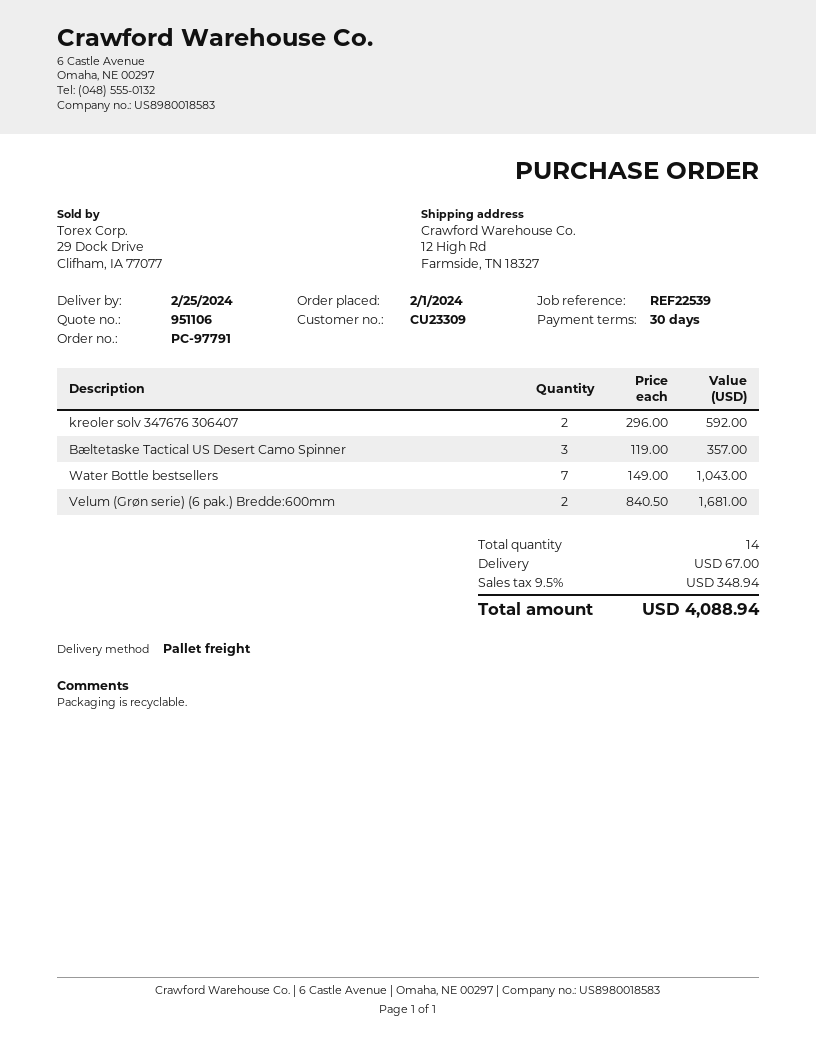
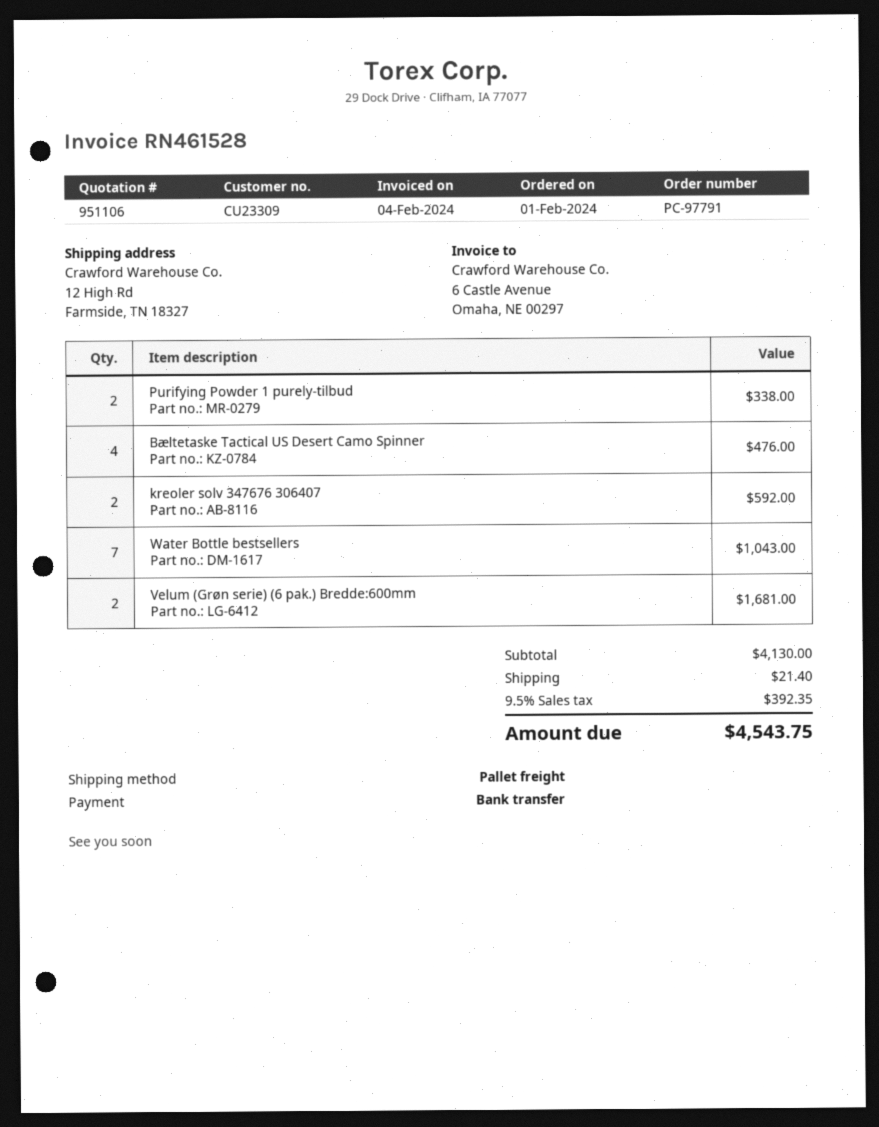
Bæltetaske Tactical US Desert Camo Spinner: 3 for 357.00 -> 4 for 476.00
Purifying Powder 1 purely-tilbud: none -> 2 for 338.00
shipping: 67.00 -> 21.40
tax: 9.5% = 348.94 -> 9.5% = 392.35
total: 4088.94 -> 4543.75

